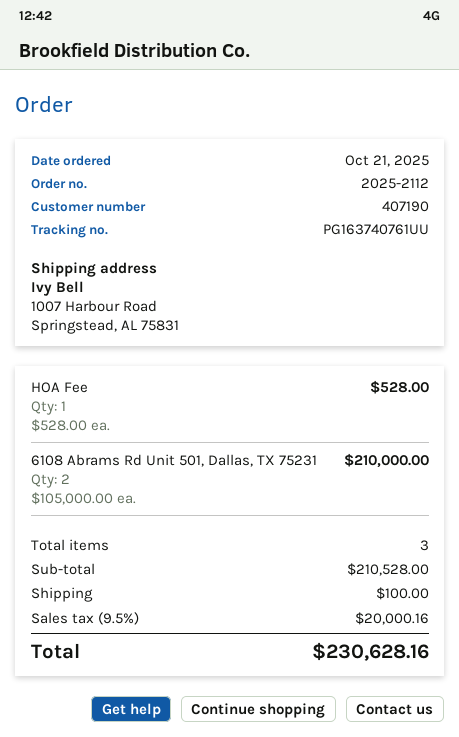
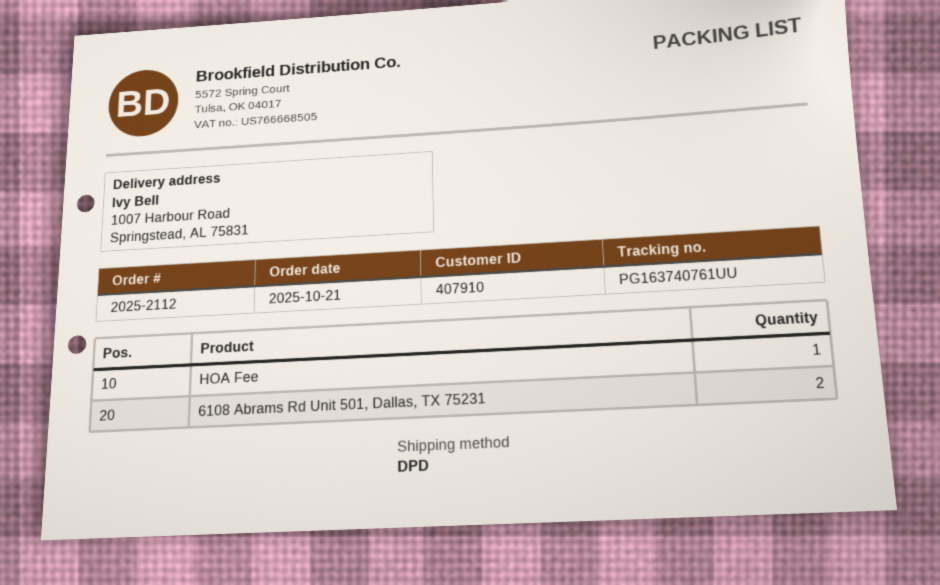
customer number: 407190 -> 407910

